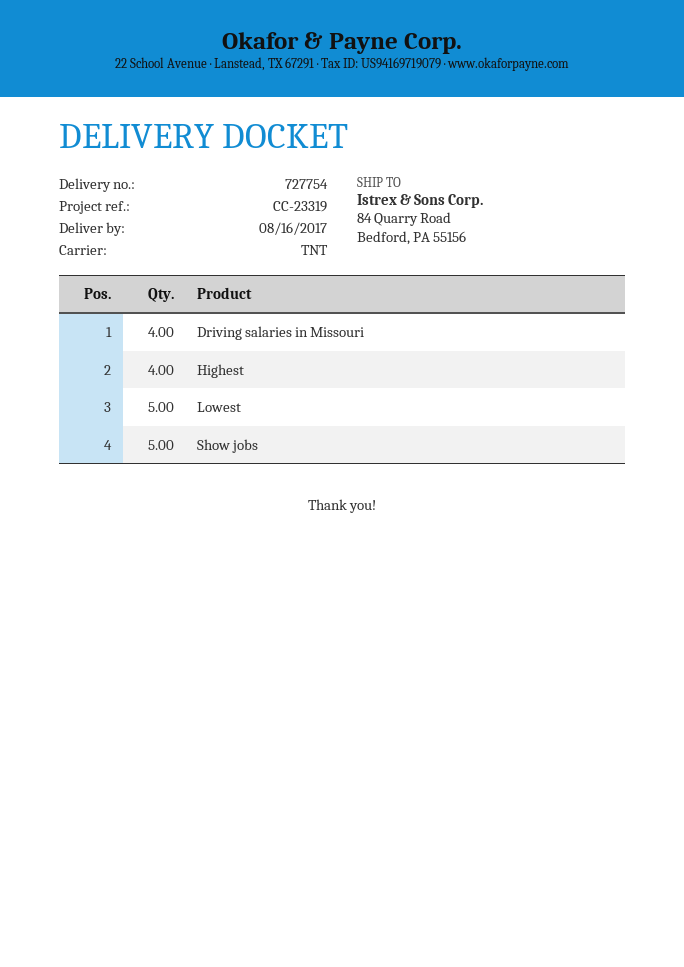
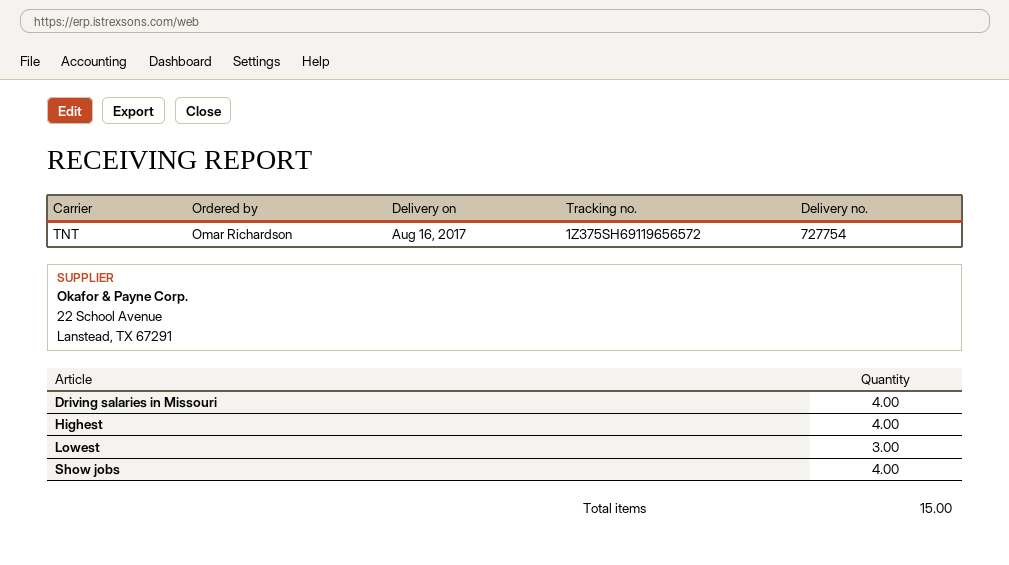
Lowest: 5 -> 3
Show jobs: 5 -> 4

